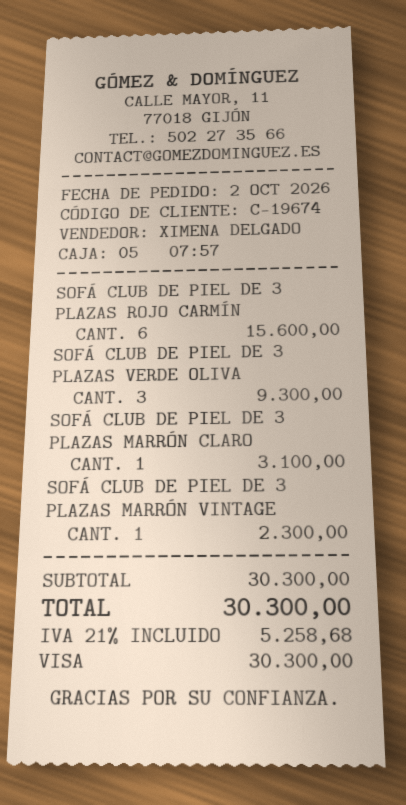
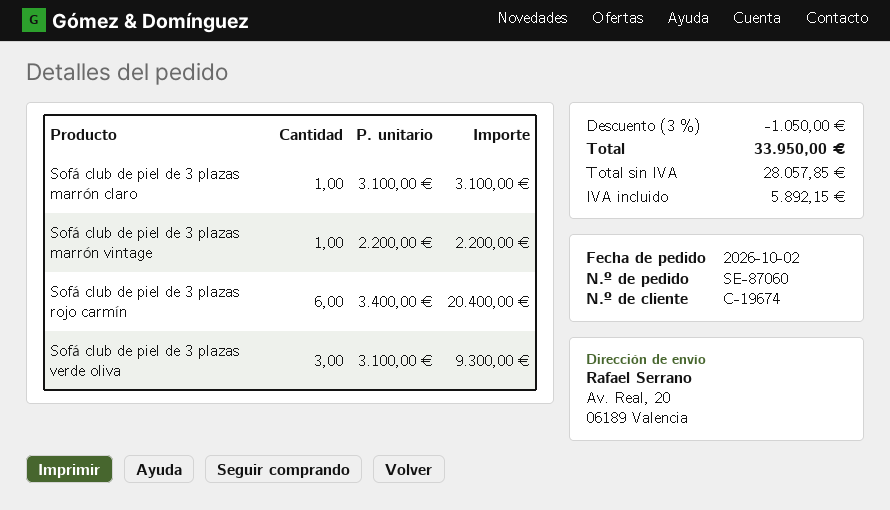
SOFÁ CLUB DE PIEL DE 3 PLAZAS ROJO CARMÍN: 6 for 15600.00 -> 6 for 20400.00
SOFÁ CLUB DE PIEL DE 3 PLAZAS MARRÓN VINTAGE: 1 for 2300.00 -> 1 for 2200.00
discount: none -> 3% = 1050.00
tax: 5258.68 -> 5892.15
total: 30300.00 -> 33950.00

